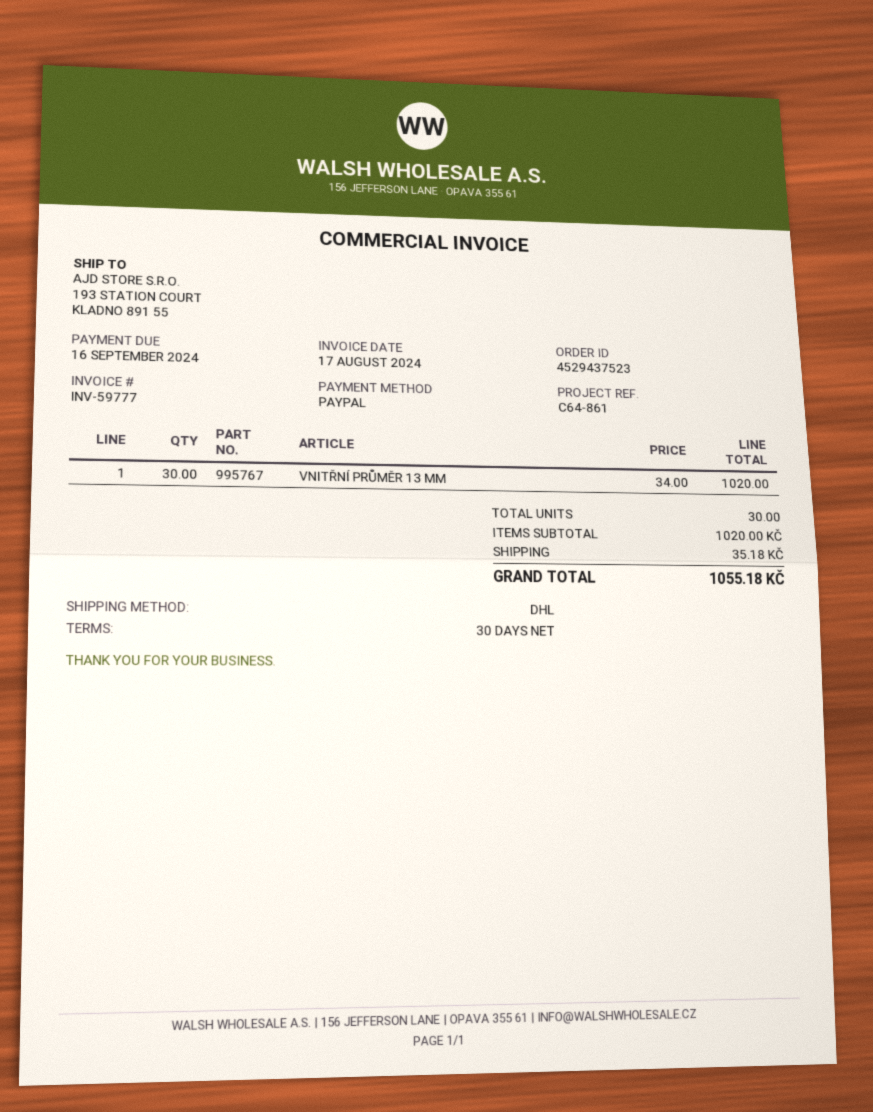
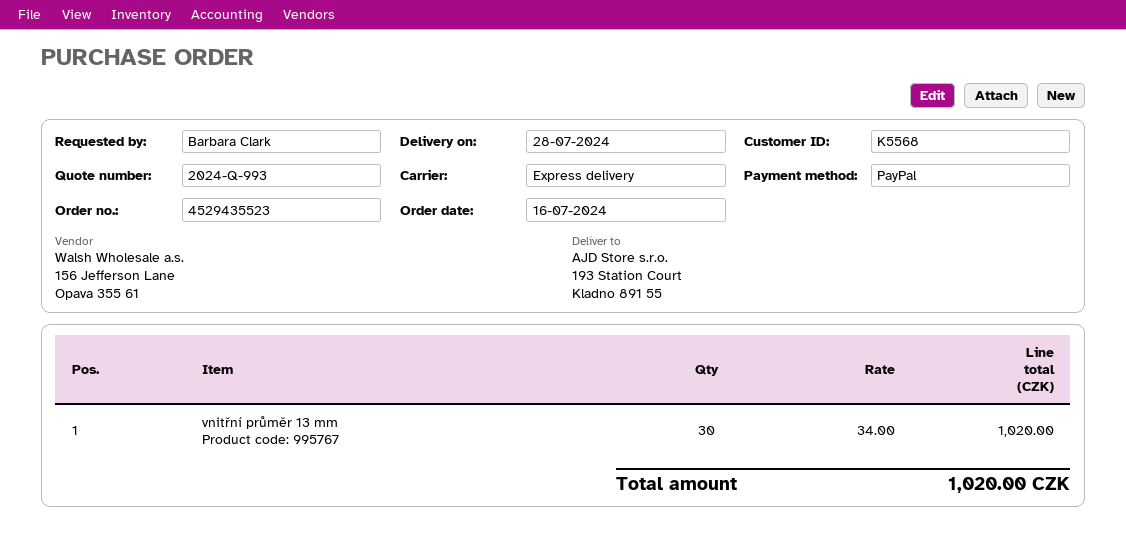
order number: 4529437523 -> 4529435523
shipping method: DHL -> express
shipping: 35.18 -> none
total: 1055.18 -> 1020.00

